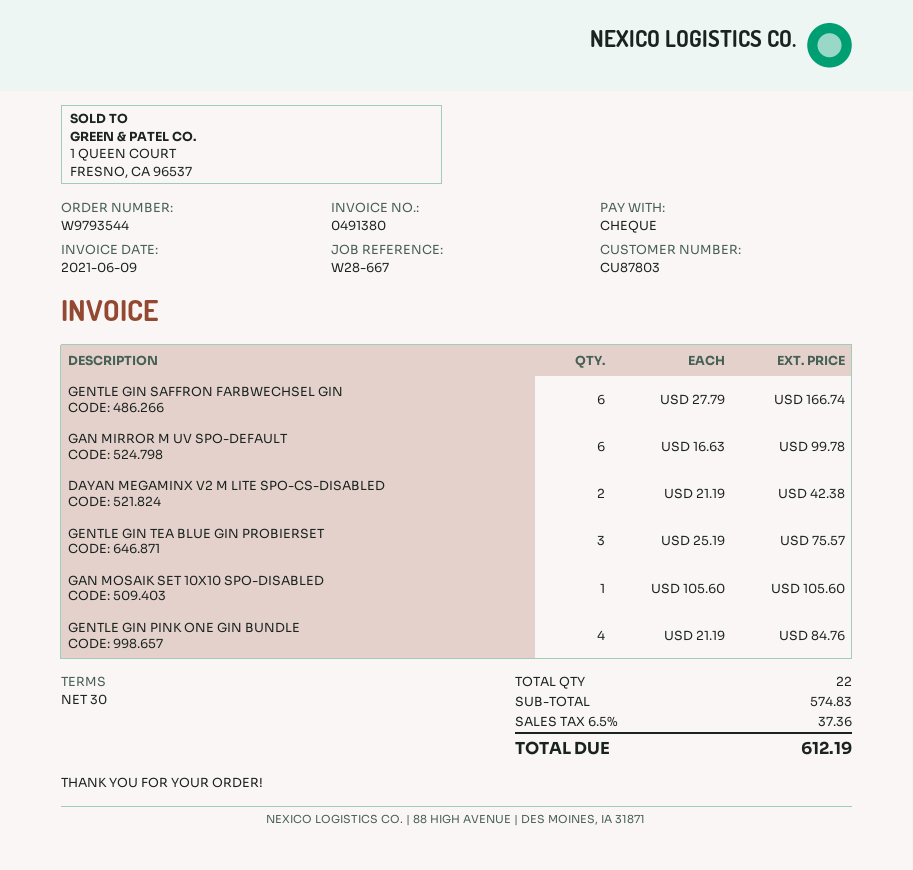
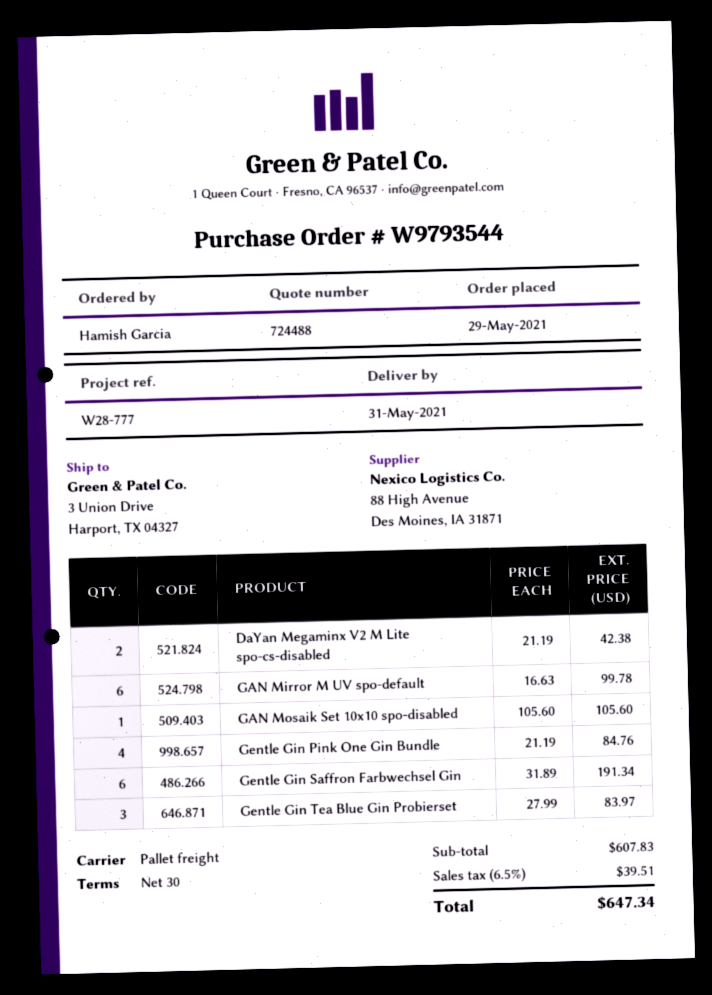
reference: W28-667 -> W28-777
GENTLE GIN SAFFRON FARBWECHSEL GIN: 6 x 27.79 = 166.74 -> 6 x 31.89 = 191.34
GENTLE GIN TEA BLUE GIN PROBIERSET: 3 x 25.19 = 75.57 -> 3 x 27.99 = 83.97
subtotal: 574.83 -> 607.83
tax: 6.5% = 37.36 -> 6.5% = 39.51
total: 612.19 -> 647.34

